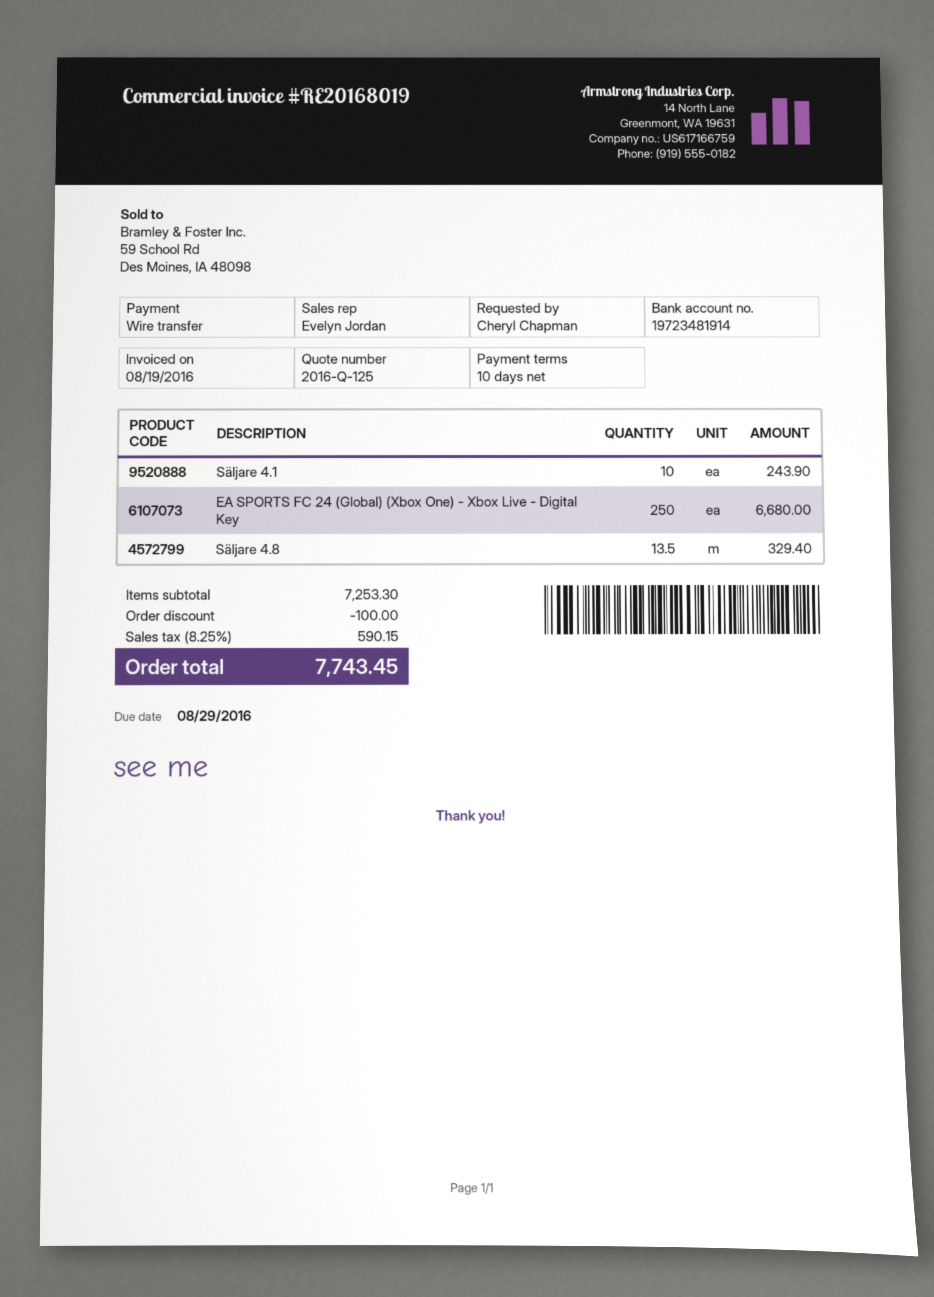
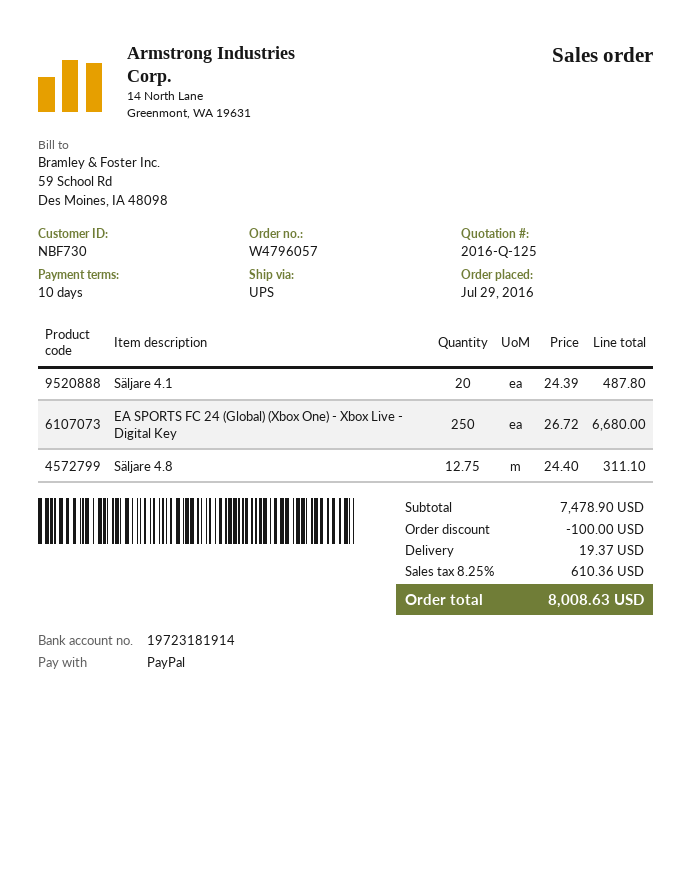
payment method: bank transfer -> PayPal
bank account: 19723481914 -> 19723181914
Säljare 4.1: 10 for 243.90 -> 20 for 487.80
Säljare 4.8: 13.5 for 329.40 -> 12.75 for 311.10
subtotal: 7253.30 -> 7478.90
shipping: none -> 19.37
tax: 8.25% = 590.15 -> 8.25% = 610.36
total: 7743.45 -> 8008.63

